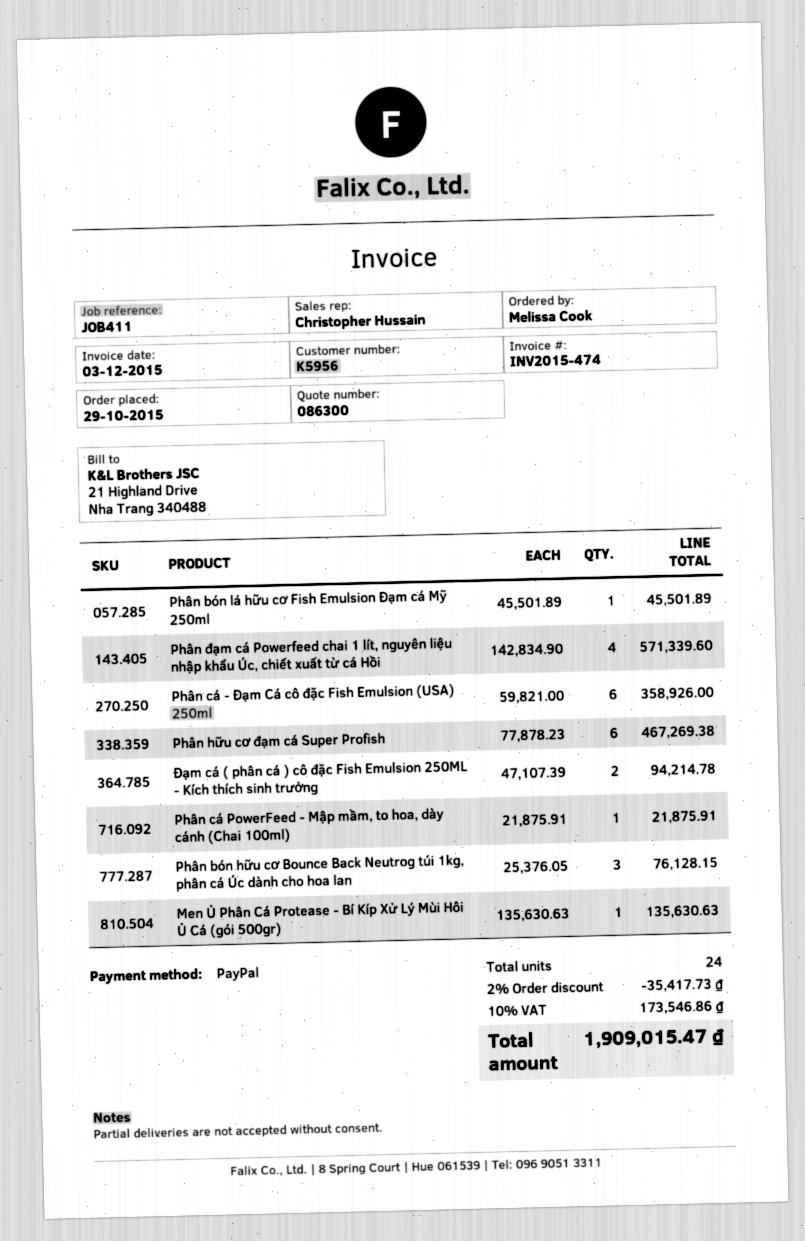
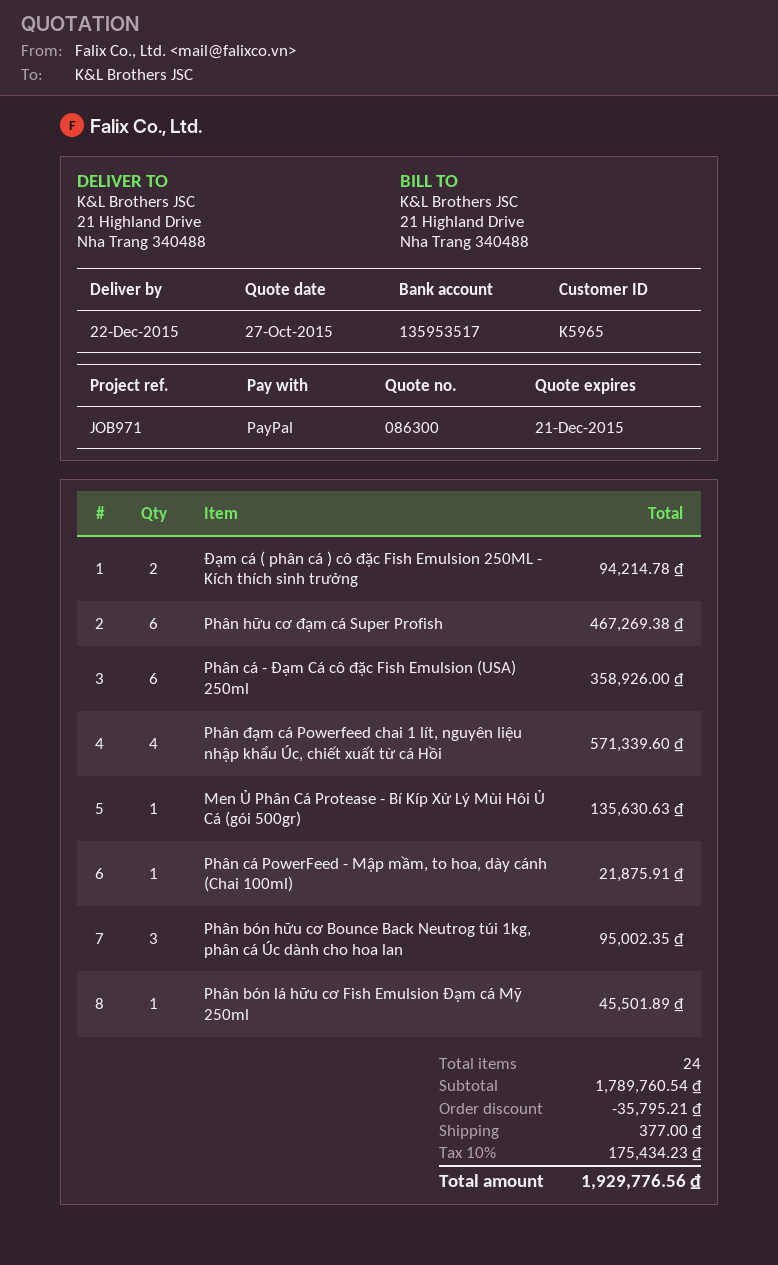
customer number: K5956 -> K5965
reference: JOB411 -> JOB971
Phân bón hữu cơ Bounce Back Neutrog túi 1kg, phân cá Úc dành cho hoa lan: 3 for 76128.15 -> 3 for 95002.35
discount: 35417.73 -> 35795.21
shipping: none -> 377.00
tax: 10% = 173546.86 -> 10% = 175434.23
total: 1909015.47 -> 1929776.56

